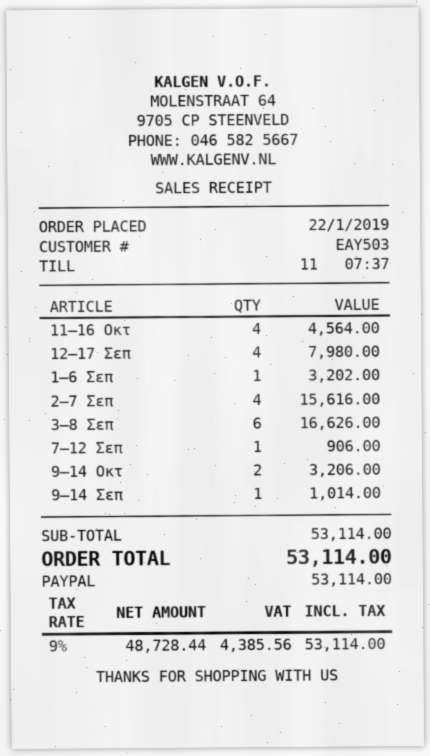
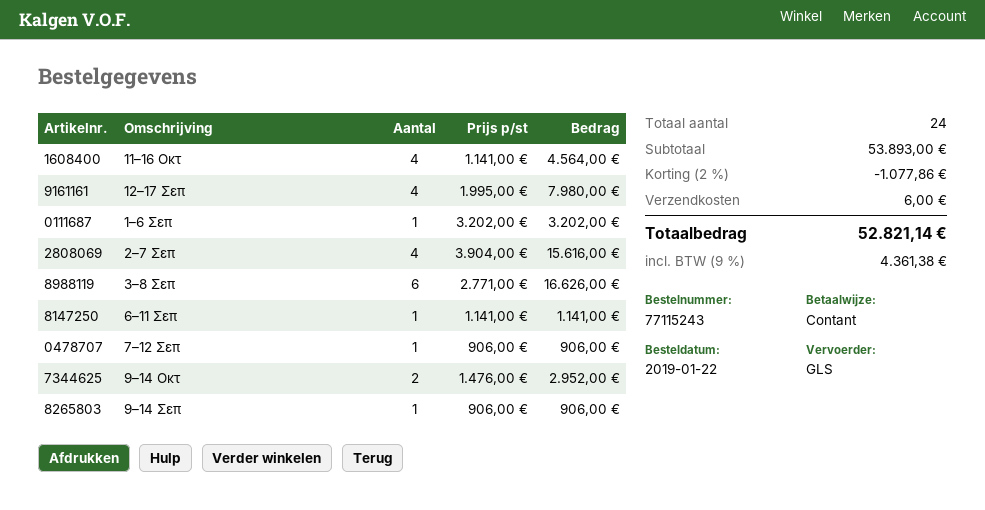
payment method: PayPal -> cash
9–14 Οκτ: 2 for 3206.00 -> 2 for 2952.00
9–14 Σεπ: 1 for 1014.00 -> 1 for 906.00
6–11 Σεπ: none -> 1 for 1141.00
subtotal: 53114.00 -> 53893.00
discount: none -> 2% = 1077.86
shipping: none -> 6.00
tax: 9% = 4385.56 -> 9% = 4361.38
total: 53114.00 -> 52821.14

